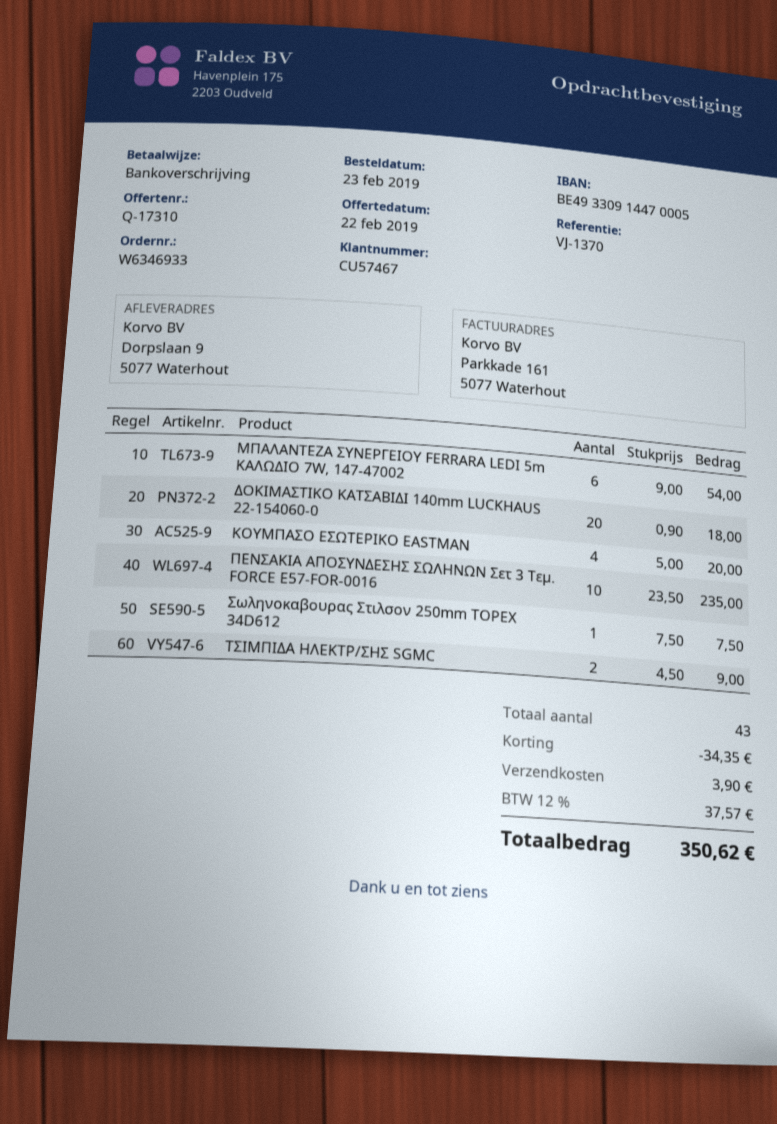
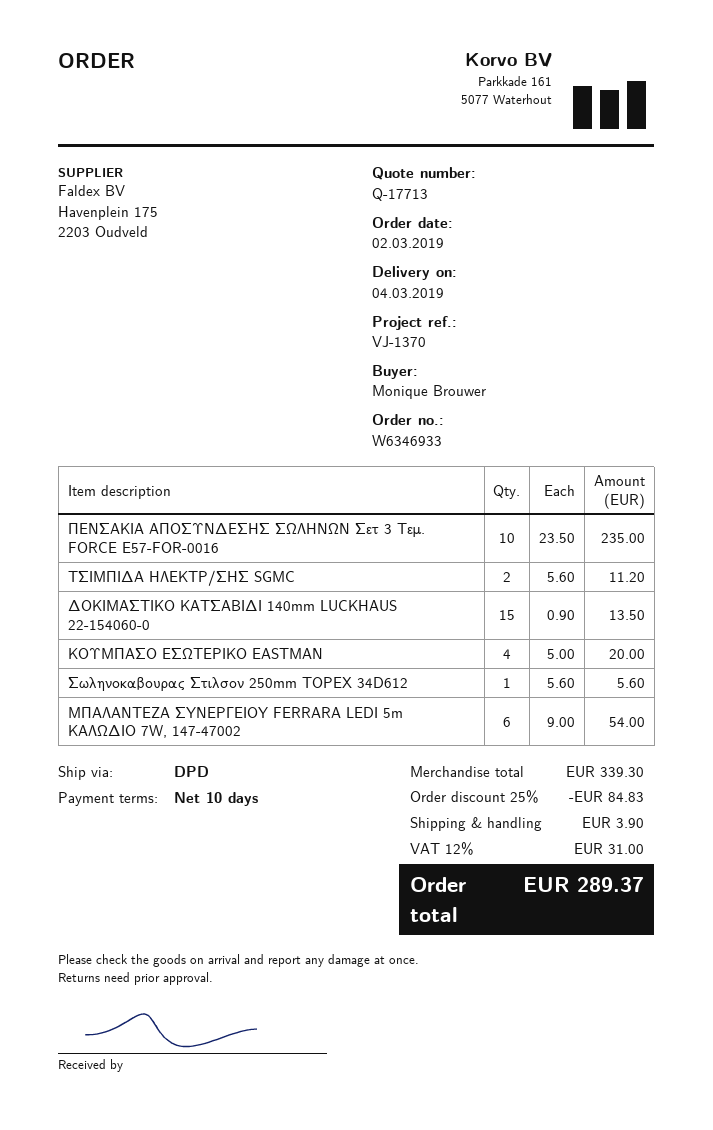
quote number: Q-17310 -> Q-17713
order date: 2019-02-23 -> 2019-03-02
ΔΟΚΙΜΑΣΤΙΚΟ ΚΑΤΣΑΒΙΔΙ 140mm LUCKHAUS 22-154060-0: 20 x 0.90 = 18.00 -> 15 x 0.90 = 13.50
Σωληνοκαβουρας Στιλσον 250mm TOPEX 34D612: 1 x 7.50 = 7.50 -> 1 x 5.60 = 5.60
ΤΣΙΜΠΙΔΑ ΗΛΕΚΤΡ/ΣΗΣ SGMC: 2 x 4.50 = 9.00 -> 2 x 5.60 = 11.20
discount: 34.35 -> 84.83
tax: 12% = 37.57 -> 12% = 31.00
total: 350.62 -> 289.37

